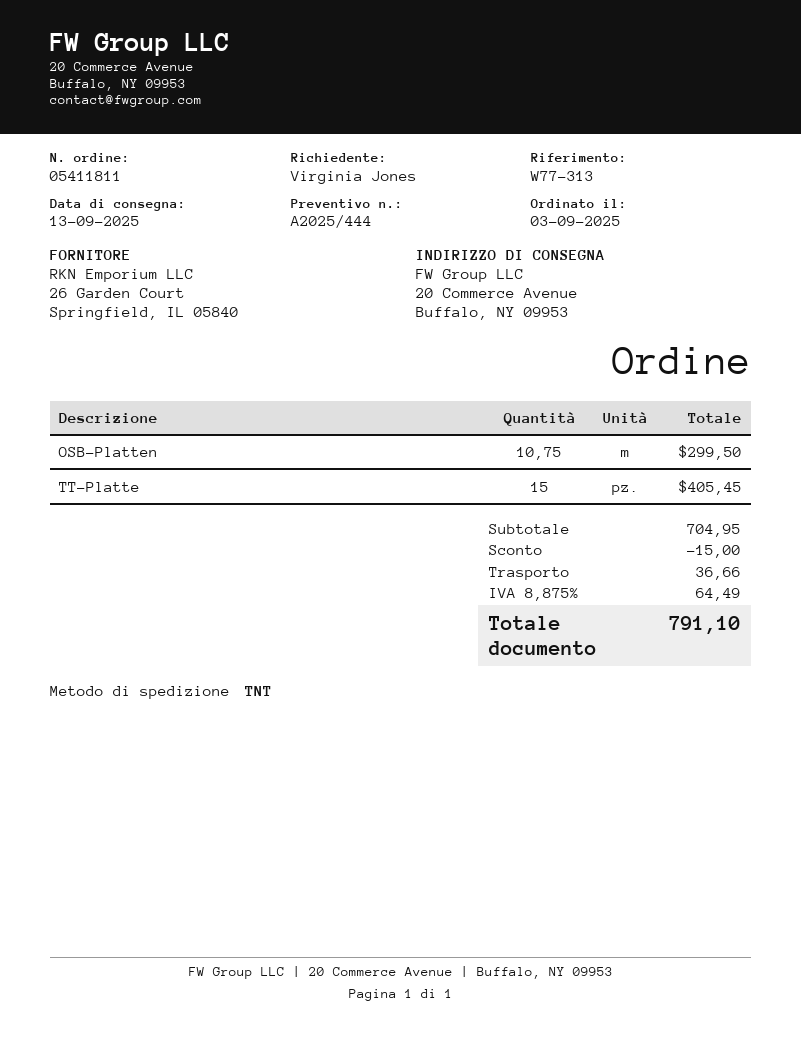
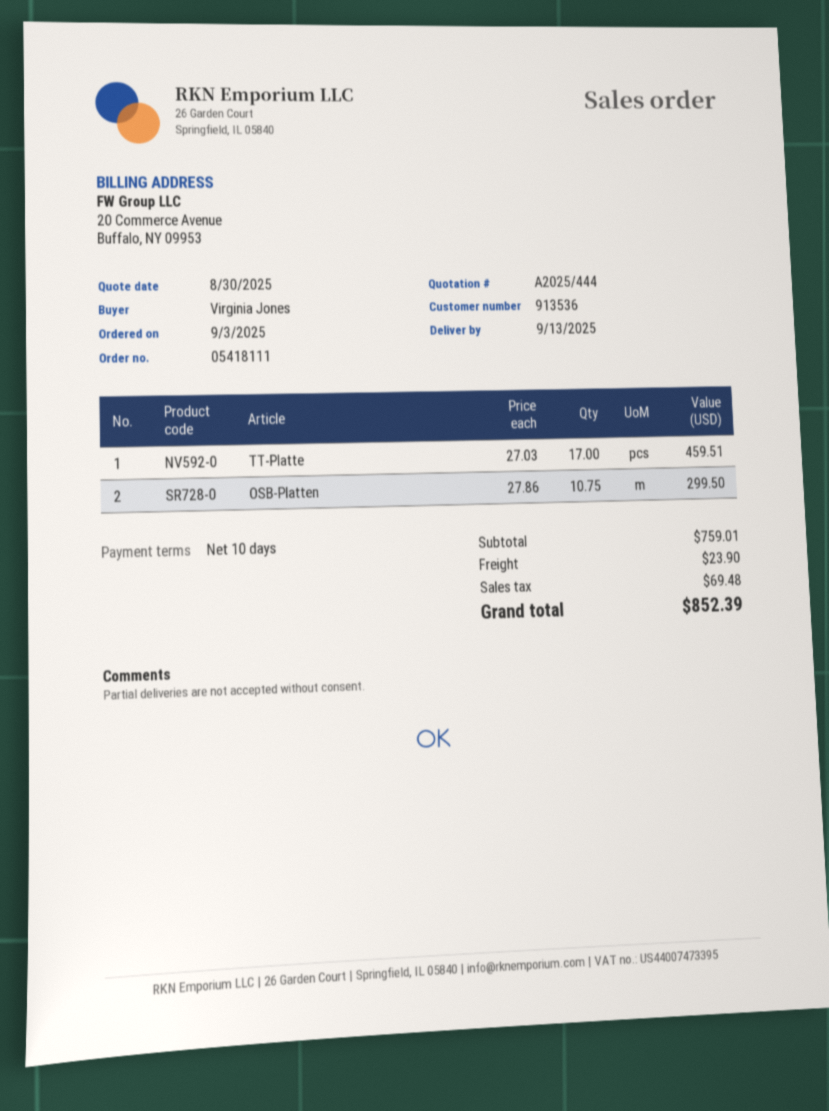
order number: 05411811 -> 05418111
TT-Platte: 15 for 405.45 -> 17 for 459.51
subtotal: 704.95 -> 759.01
discount: 15.00 -> none
shipping: 36.66 -> 23.90
tax: 64.49 -> 69.48
total: 791.10 -> 852.39

